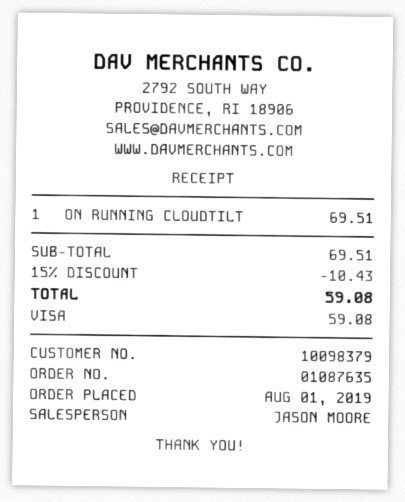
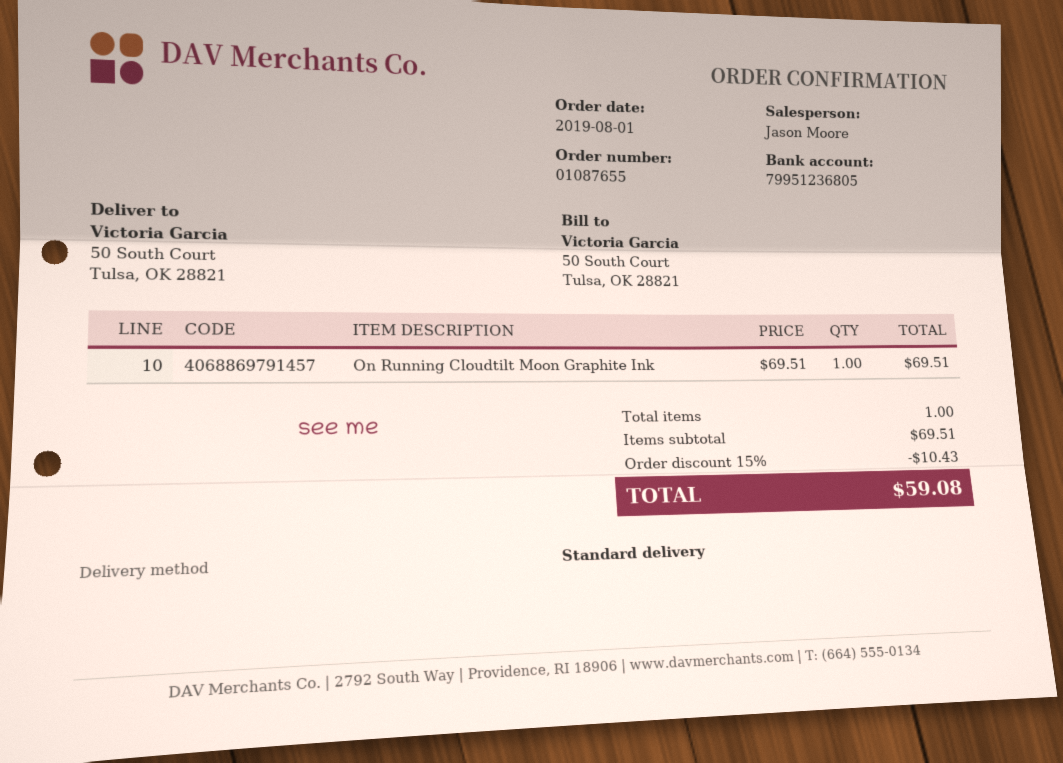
order number: 01087635 -> 01087655

